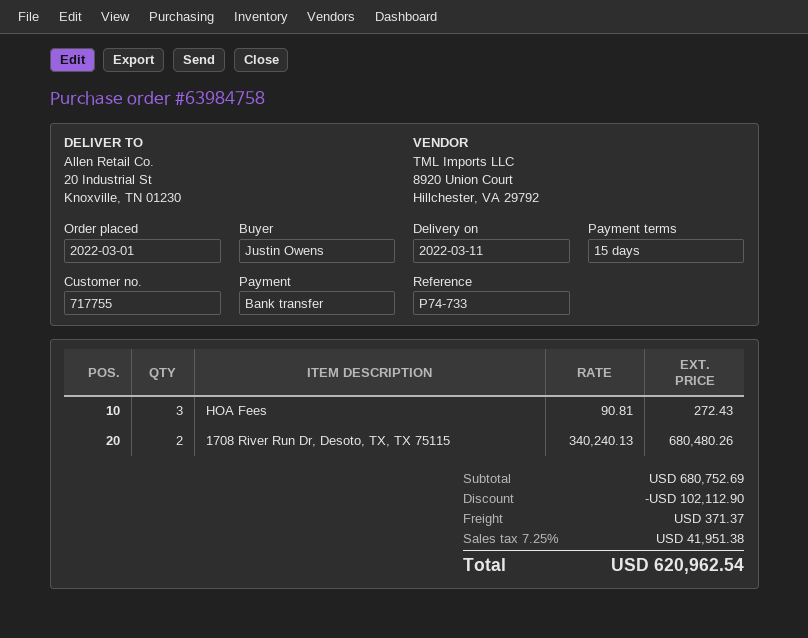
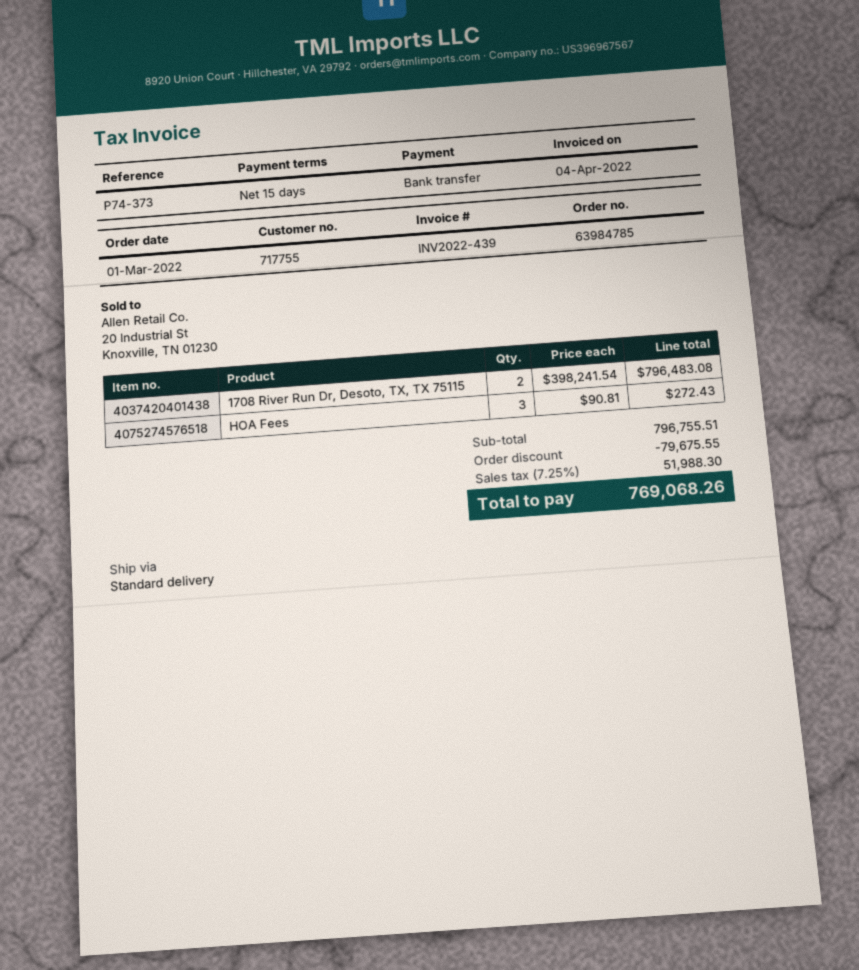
order number: 63984758 -> 63984785
reference: P74-733 -> P74-373
1708 River Run Dr, Desoto, TX, TX 75115: 2 x 340240.13 = 680480.26 -> 2 x 398241.54 = 796483.08
subtotal: 680752.69 -> 796755.51
discount: 102112.90 -> 79675.55
shipping: 371.37 -> none
tax: 7.25% = 41951.38 -> 7.25% = 51988.30
total: 620962.54 -> 769068.26

